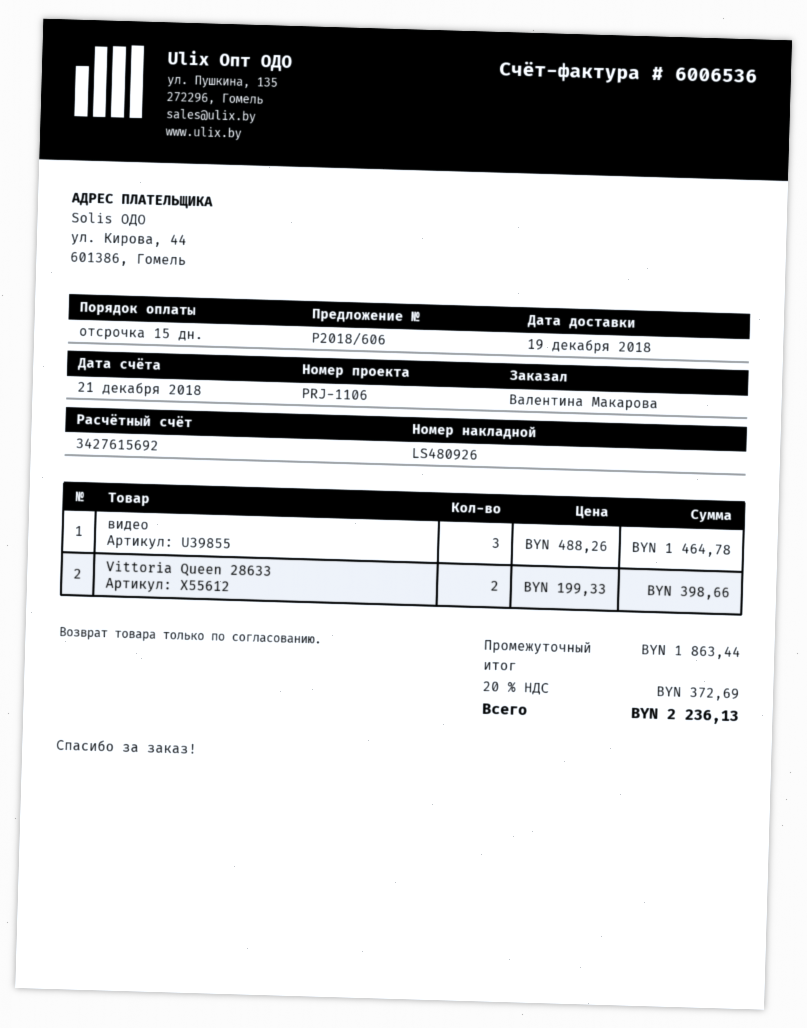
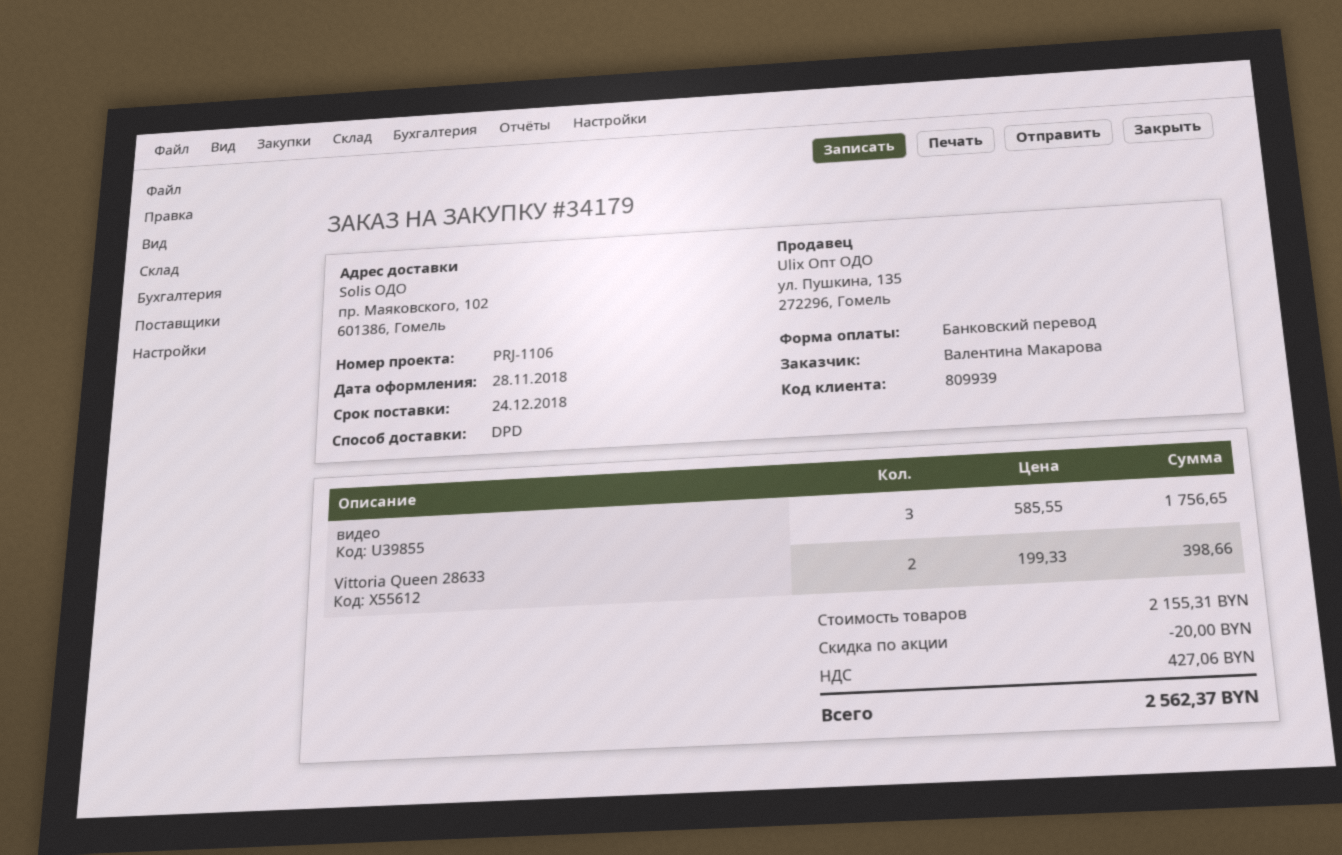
delivery date: 2018-12-19 -> 2018-12-24
видео: 3 x 488.26 = 1464.78 -> 3 x 585.55 = 1756.65
subtotal: 1863.44 -> 2155.31
discount: none -> 20.00
tax: 372.69 -> 427.06
total: 2236.13 -> 2562.37

